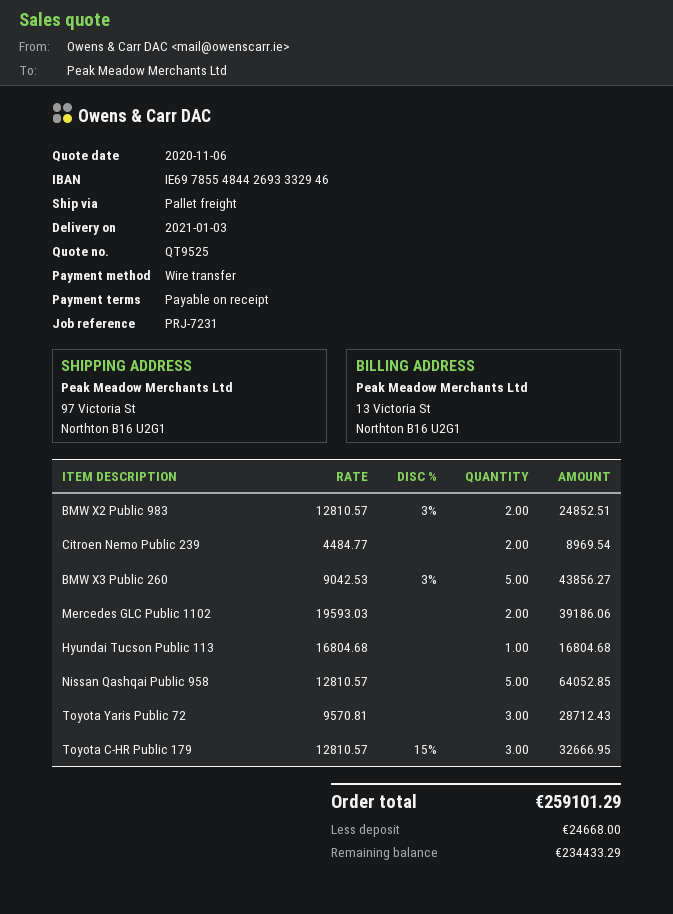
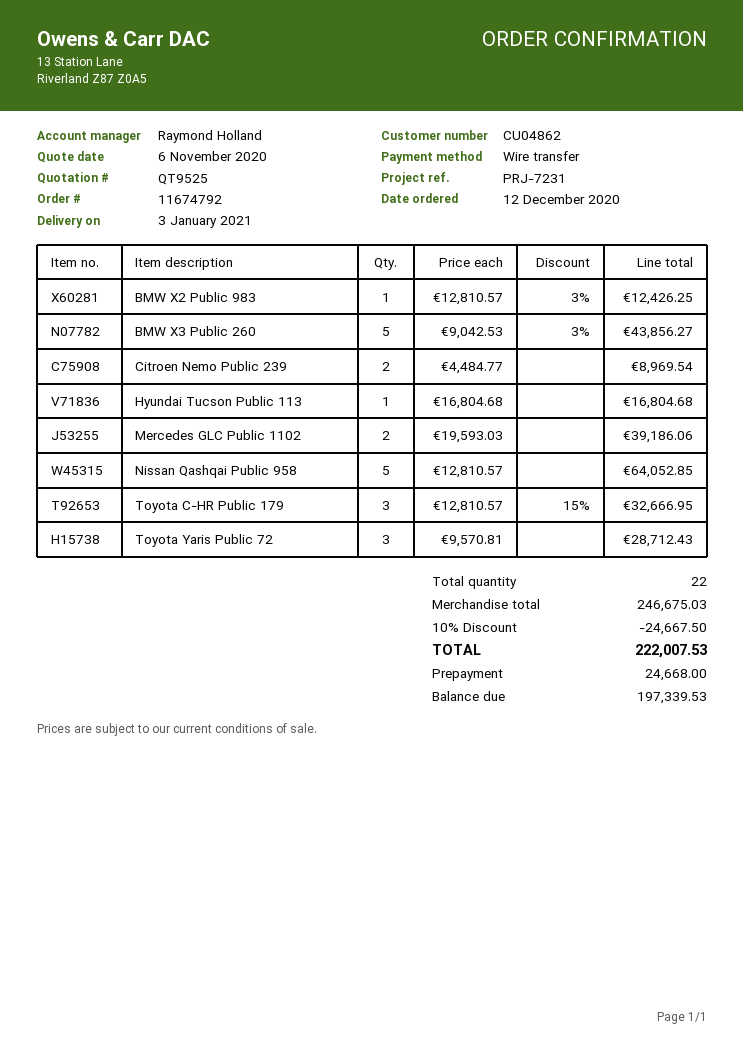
BMW X2 Public 983: 2 x 12810.57 - 3% = 24852.51 -> 1 x 12810.57 - 3% = 12426.25
discount: none -> 10% = 24667.50
total: 259101.29 -> 222007.53
balance: 234433.29 -> 197339.53

